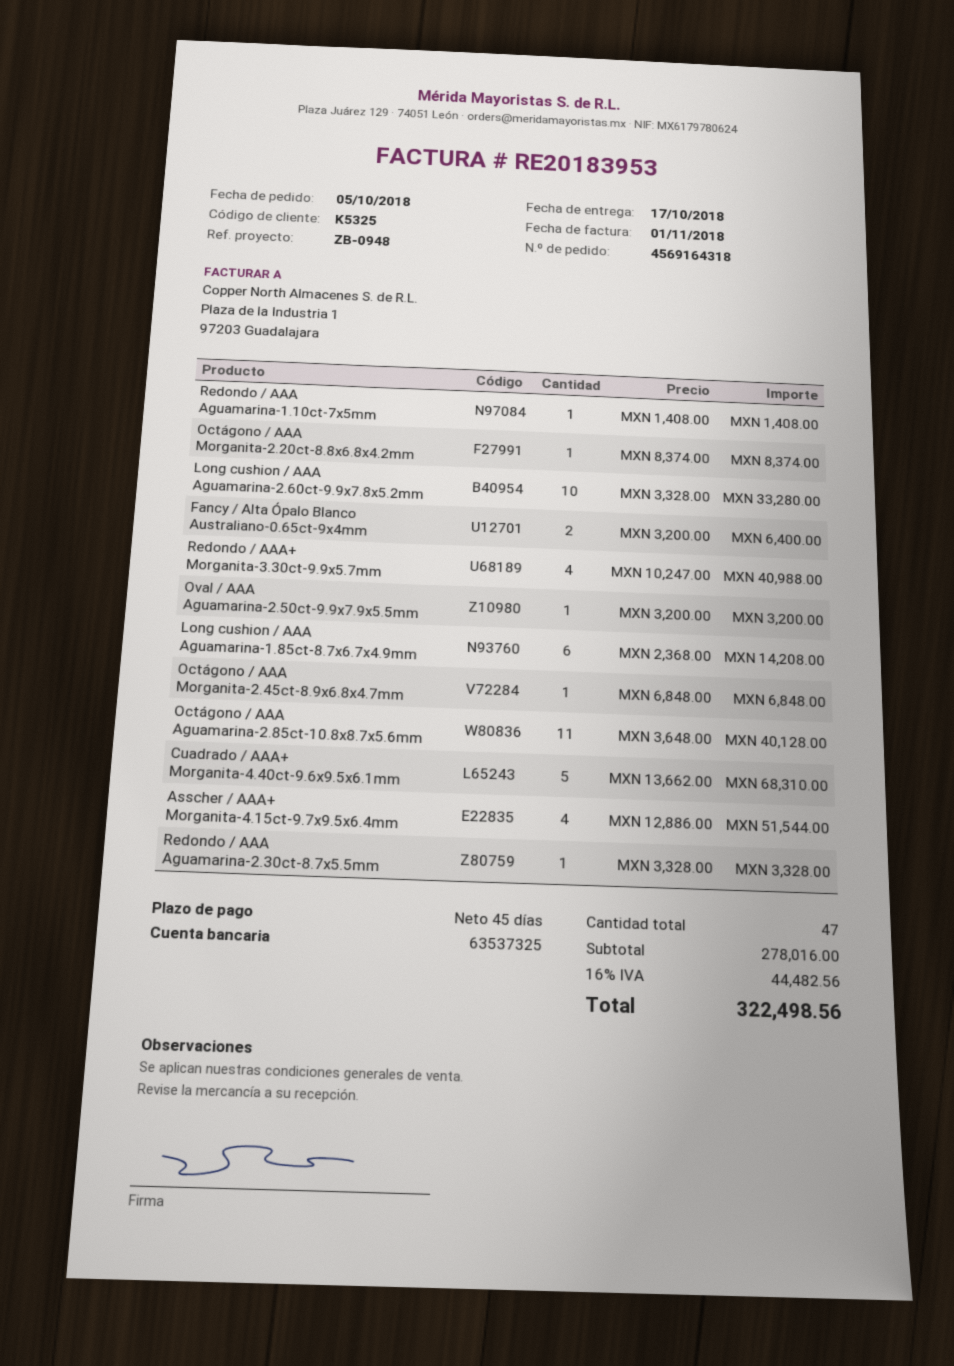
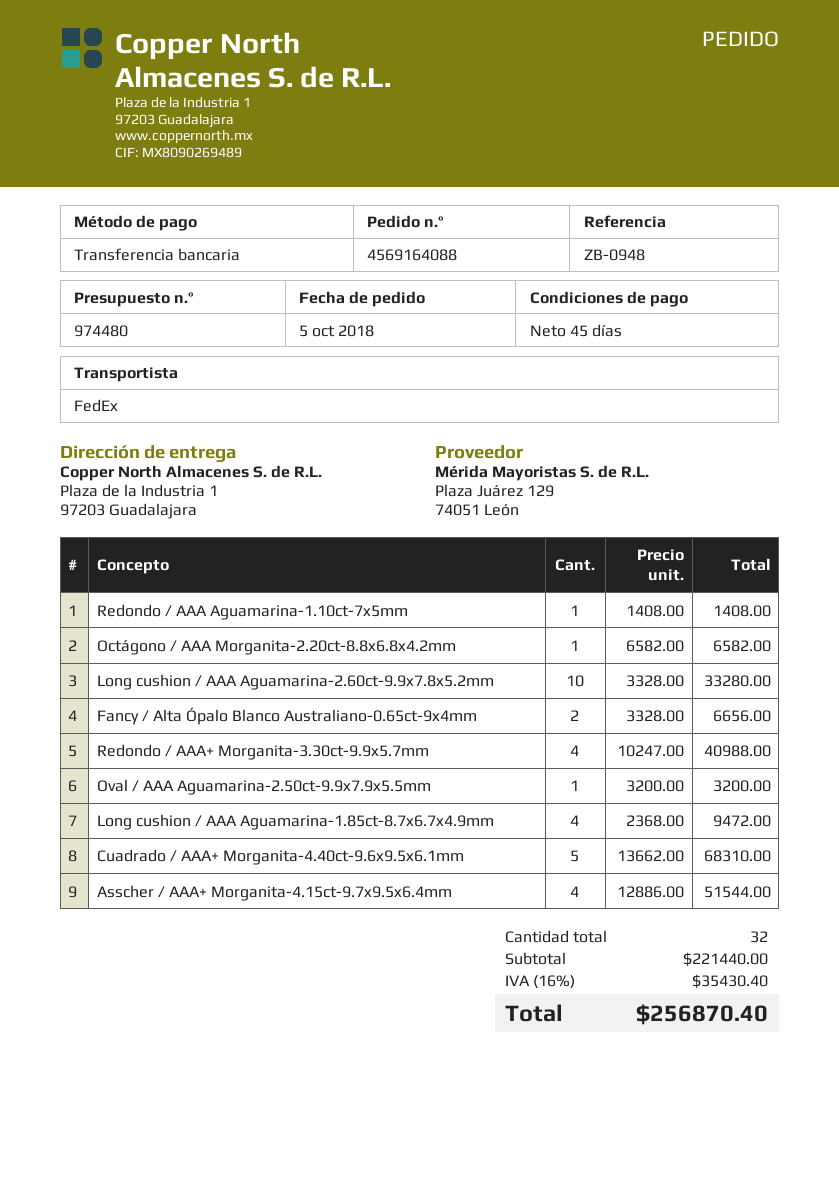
order number: 4569164318 -> 4569164088
Octágono / AAA Morganita-2.20ct-8.8x6.8x4.2mm: 1 x 8374.00 = 8374.00 -> 1 x 6582.00 = 6582.00
Fancy / Alta Ópalo Blanco Australiano-0.65ct-9x4mm: 2 x 3200.00 = 6400.00 -> 2 x 3328.00 = 6656.00
Long cushion / AAA Aguamarina-1.85ct-8.7x6.7x4.9mm: 6 x 2368.00 = 14208.00 -> 4 x 2368.00 = 9472.00
Octágono / AAA Morganita-2.45ct-8.9x6.8x4.7mm: 1 x 6848.00 = 6848.00 -> none
Octágono / AAA Aguamarina-2.85ct-10.8x8.7x5.6mm: 11 x 3648.00 = 40128.00 -> none
Redondo / AAA Aguamarina-2.30ct-8.7x5.5mm: 1 x 3328.00 = 3328.00 -> none
total quantity: 47 -> 32
subtotal: 278016.00 -> 221440.00
tax: 16% = 44482.56 -> 16% = 35430.40
total: 322498.56 -> 256870.40

